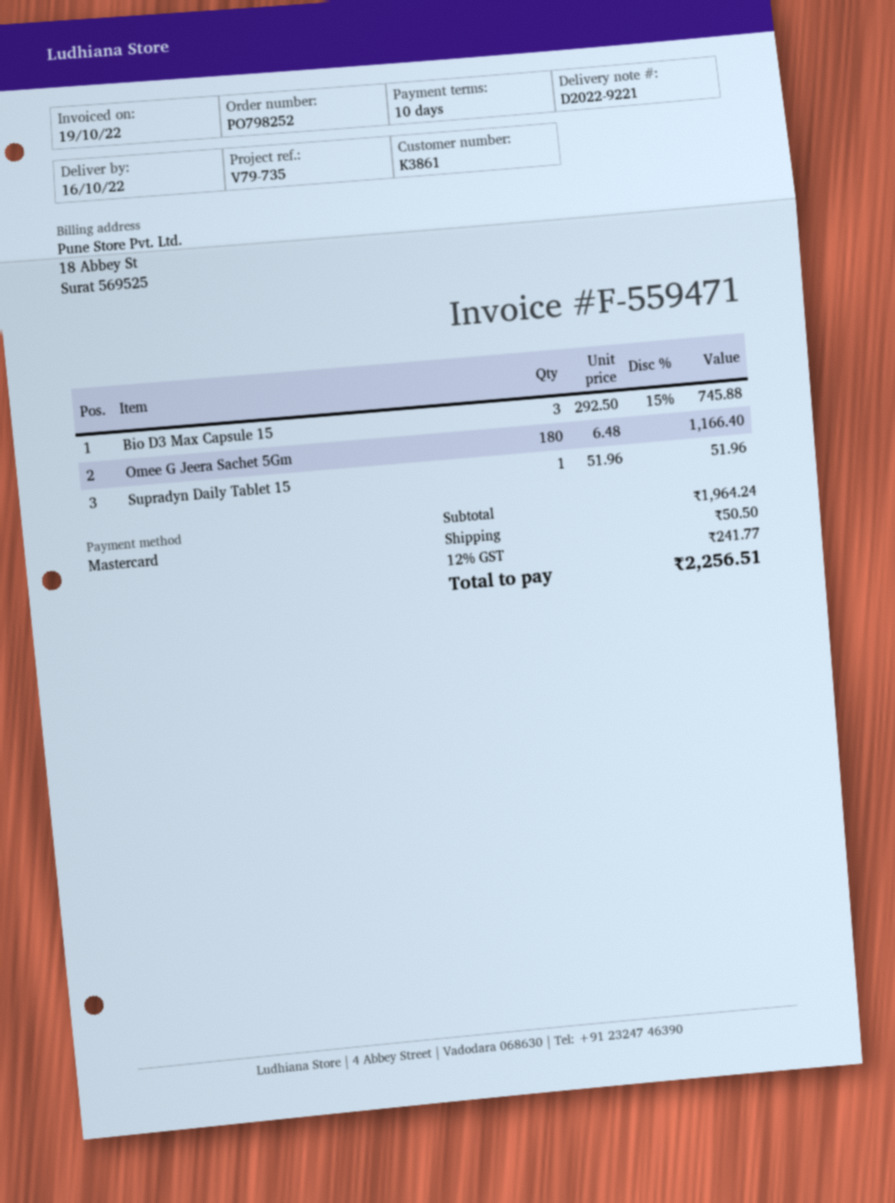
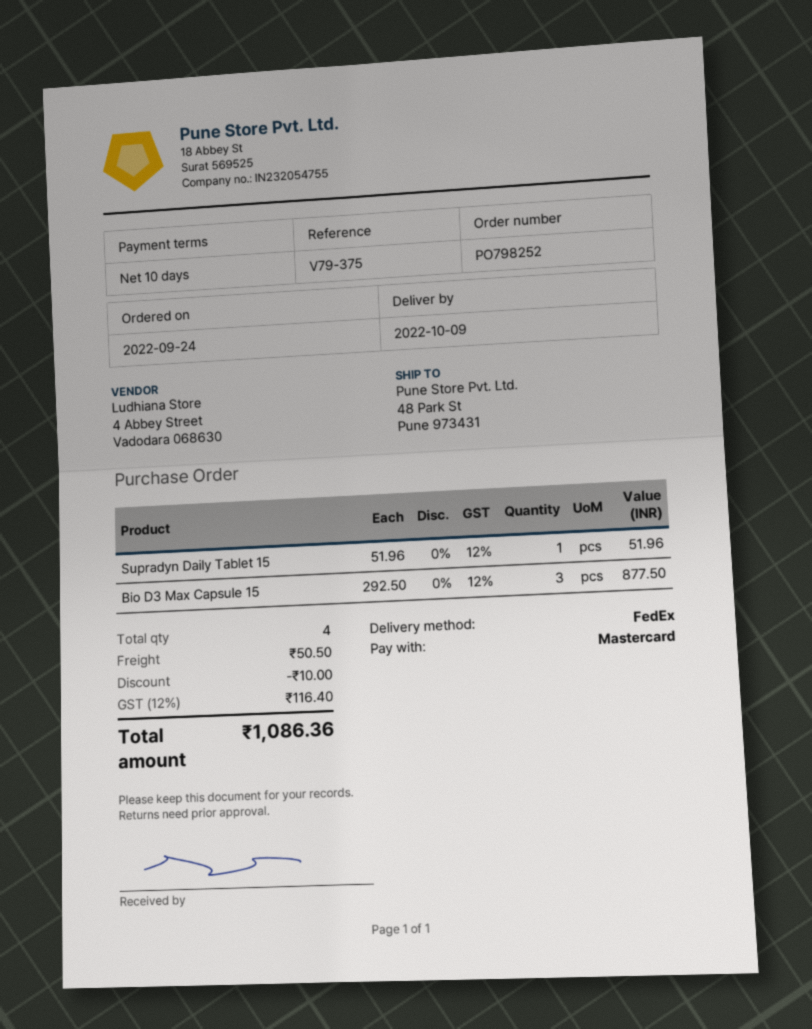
delivery date: 2022-10-16 -> 2022-10-09
reference: V79-735 -> V79-375
Bio D3 Max Capsule 15: 3 x 292.50 - 15% = 745.88 -> 3 x 292.50 = 877.50
Omee G Jeera Sachet 5Gm: 180 x 6.48 = 1166.40 -> none
discount: none -> 10.00
tax: 12% = 241.77 -> 12% = 116.40
total: 2256.51 -> 1086.36

